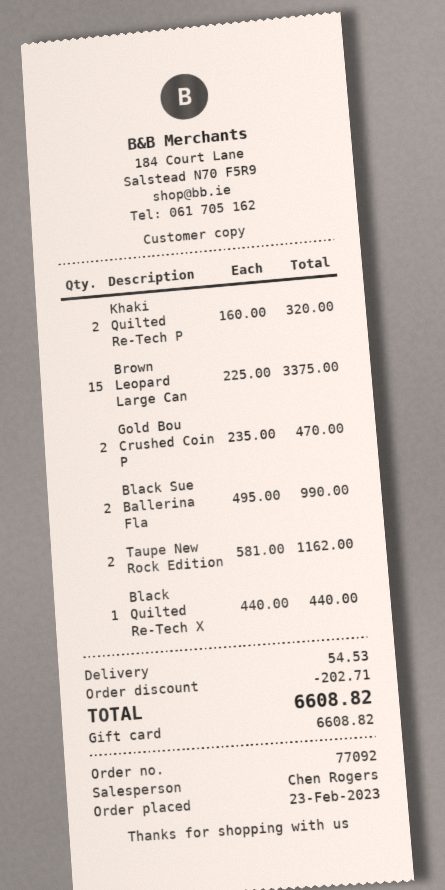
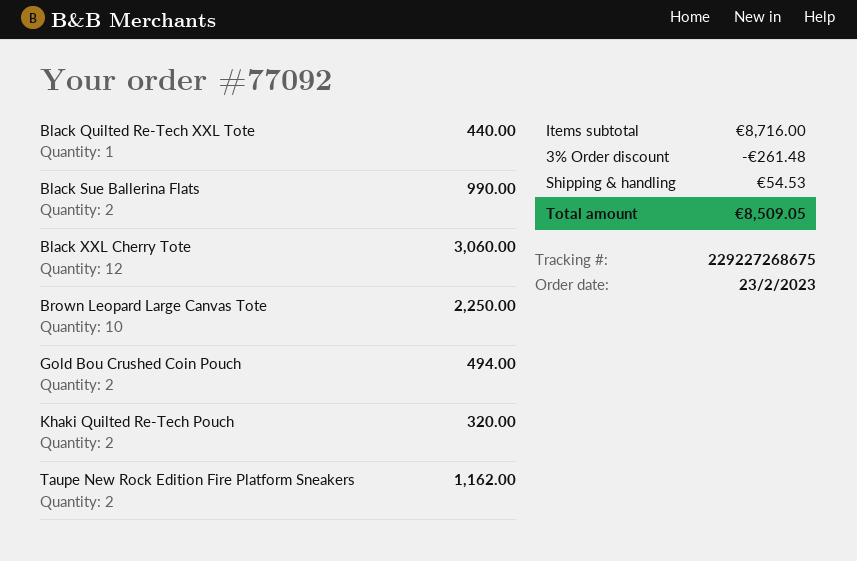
Brown Leopard Large Can: 15 for 3375.00 -> 10 for 2250.00
Gold Bou Crushed Coin P: 2 for 470.00 -> 2 for 494.00
Black XXL Cherry Tote: none -> 12 for 3060.00
discount: 202.71 -> 261.48
total: 6608.82 -> 8509.05

